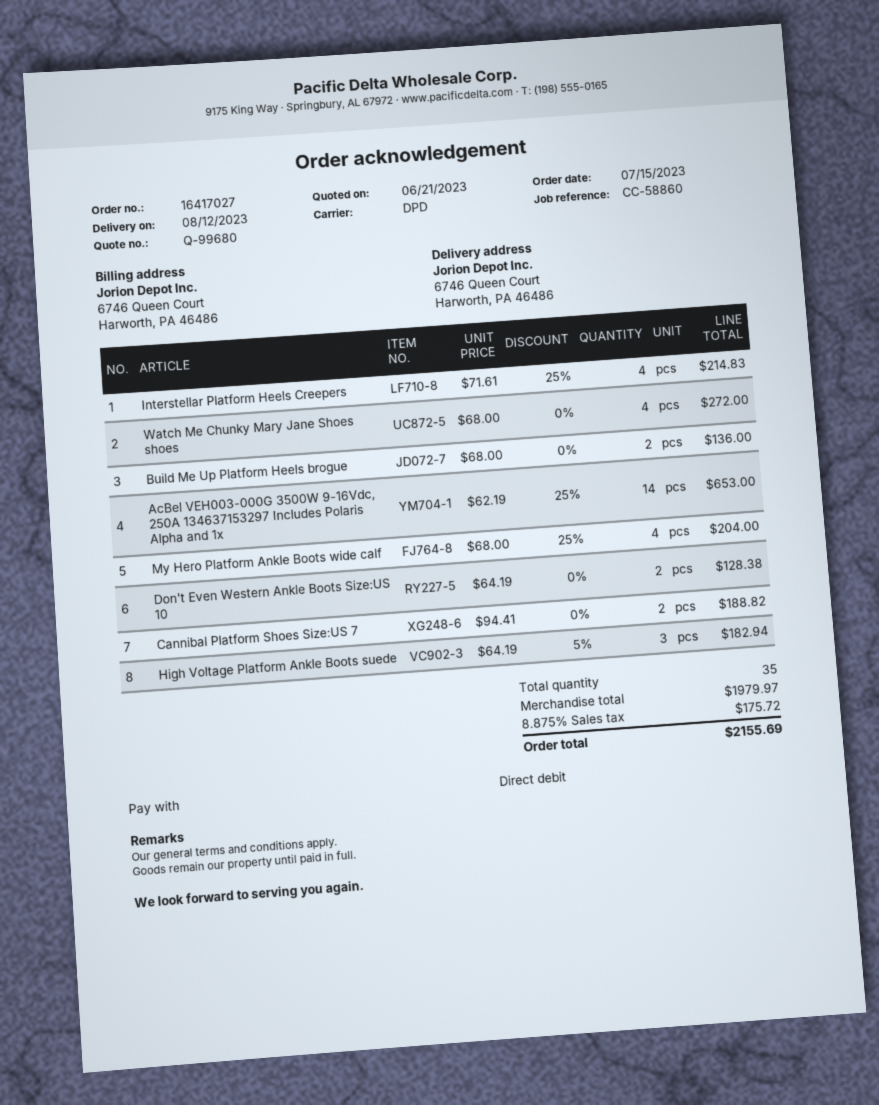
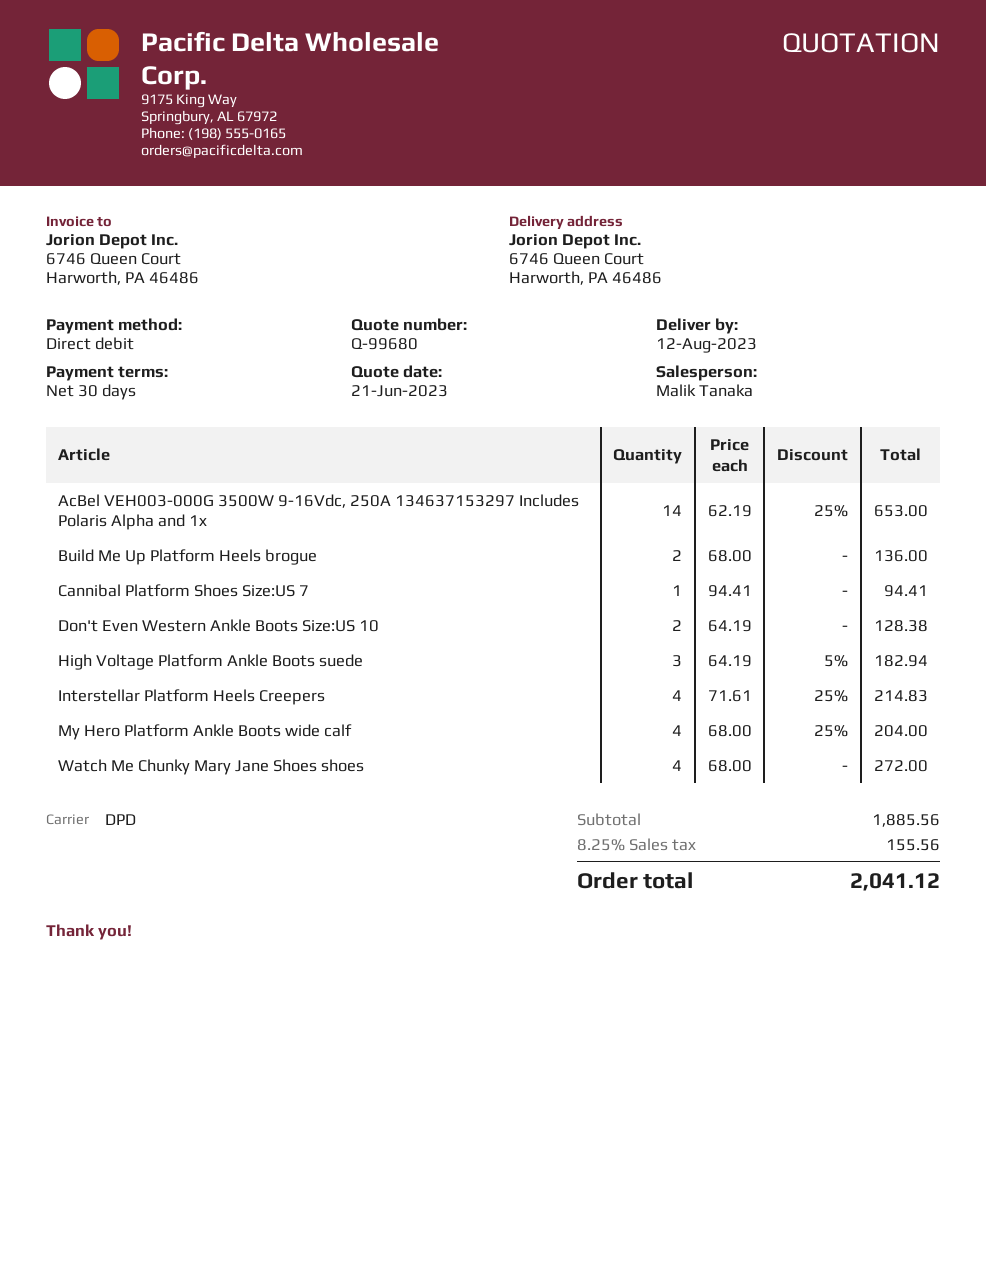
Cannibal Platform Shoes Size:US 7: 2 x 94.41 = 188.82 -> 1 x 94.41 = 94.41
subtotal: 1979.97 -> 1885.56
tax: 8.875% = 175.72 -> 8.25% = 155.56
total: 2155.69 -> 2041.12

